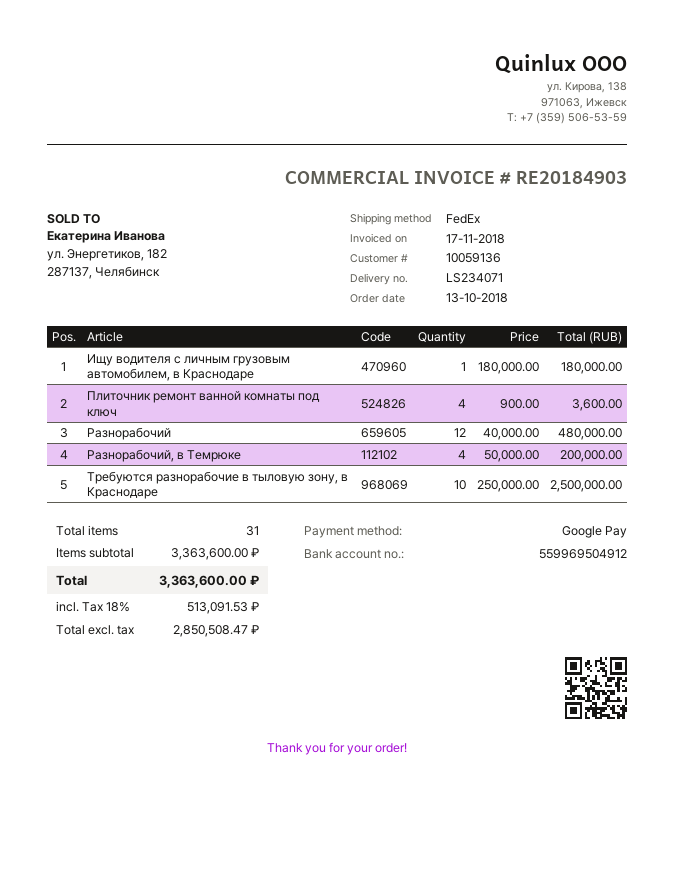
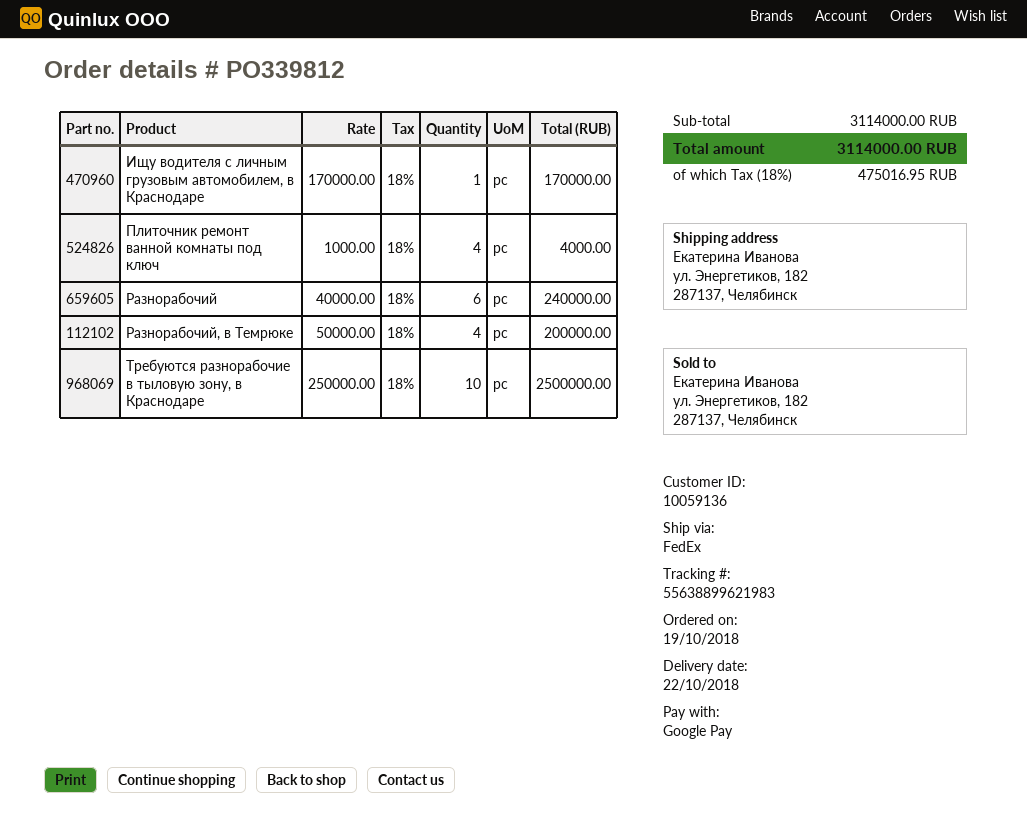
order date: 2018-10-13 -> 2018-10-19
Ищу водителя с личным грузовым автомобилем, в Краснодаре: 1 x 180000.00 = 180000.00 -> 1 x 170000.00 = 170000.00
Плиточник ремонт ванной комнаты под ключ: 4 x 900.00 = 3600.00 -> 4 x 1000.00 = 4000.00
Разнорабочий: 12 x 40000.00 = 480000.00 -> 6 x 40000.00 = 240000.00
subtotal: 3363600.00 -> 3114000.00
tax: 18% = 513091.53 -> 18% = 475016.95
total: 3363600.00 -> 3114000.00

